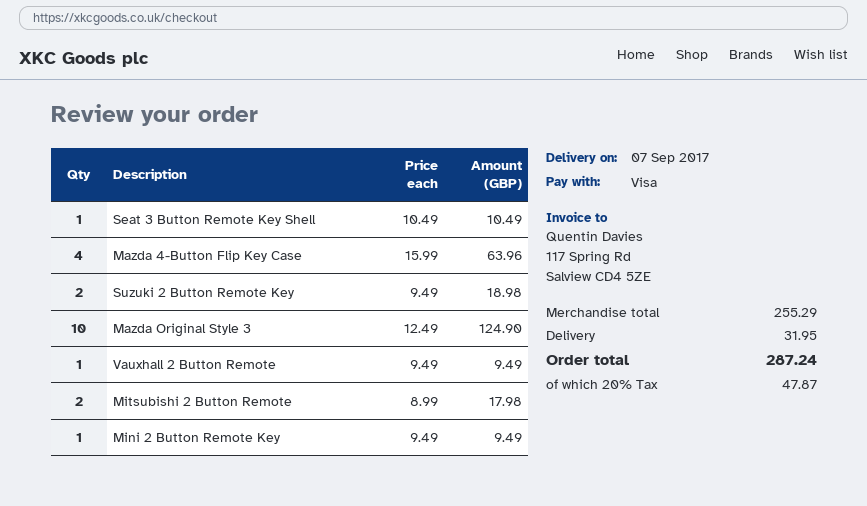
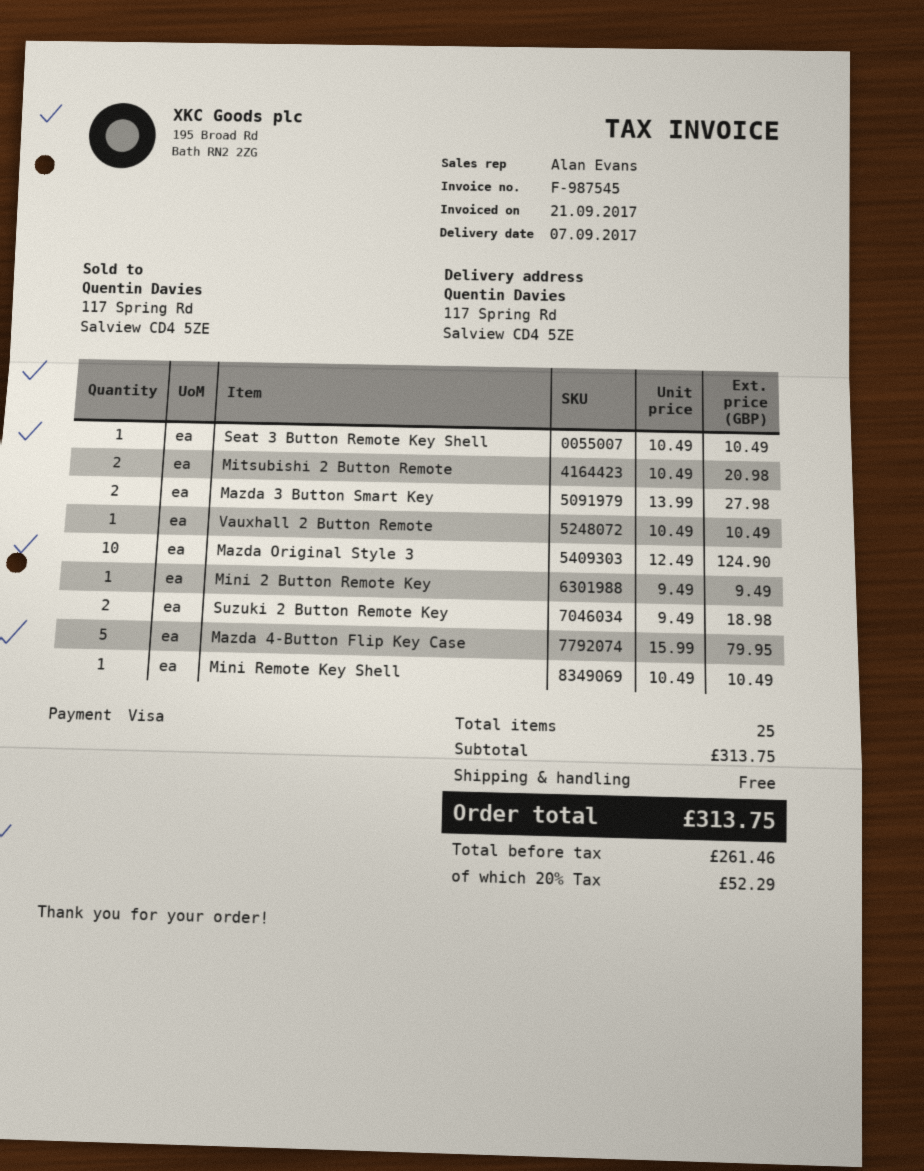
Mazda 4-Button Flip Key Case: 4 x 15.99 = 63.96 -> 5 x 15.99 = 79.95
Vauxhall 2 Button Remote: 1 x 9.49 = 9.49 -> 1 x 10.49 = 10.49
Mitsubishi 2 Button Remote: 2 x 8.99 = 17.98 -> 2 x 10.49 = 20.98
Mazda 3 Button Smart Key: none -> 2 x 13.99 = 27.98
Mini Remote Key Shell: none -> 1 x 10.49 = 10.49
subtotal: 255.29 -> 313.75
shipping: 31.95 -> 0.00
tax: 20% = 47.87 -> 20% = 52.29
total: 287.24 -> 313.75

